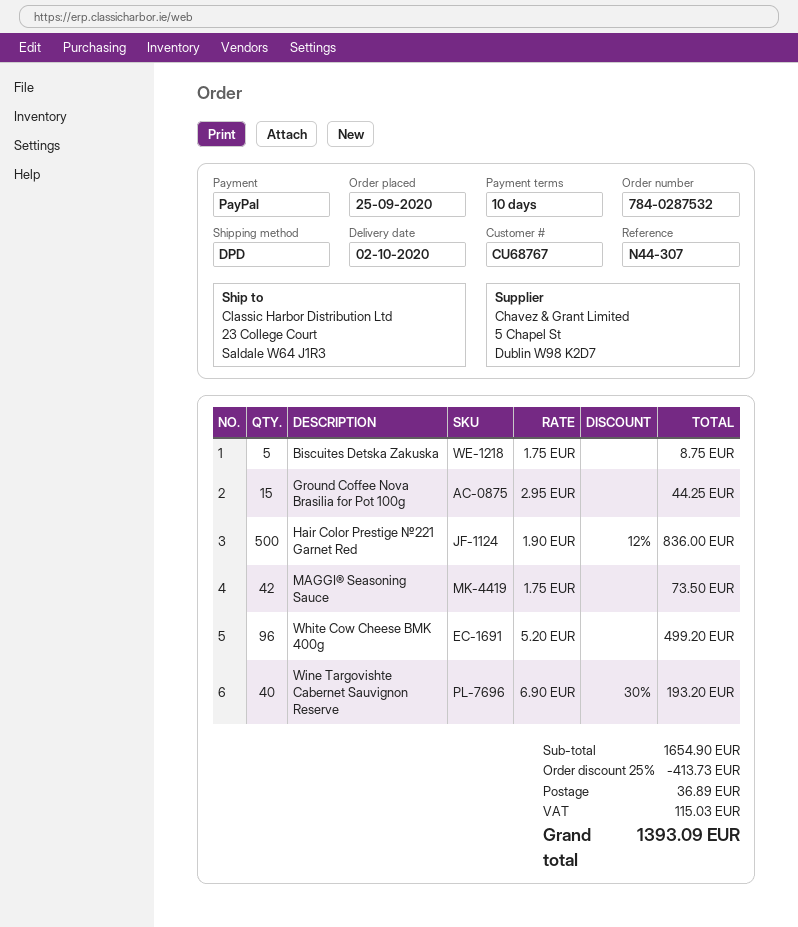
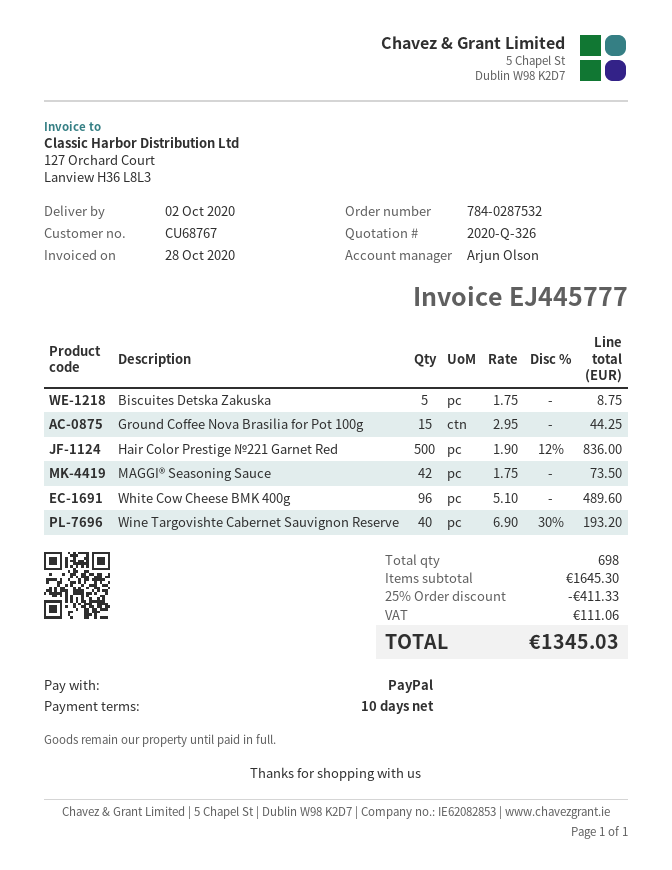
White Cow Cheese BMK 400g: 96 x 5.20 = 499.20 -> 96 x 5.10 = 489.60
subtotal: 1654.90 -> 1645.30
discount: 25% = 413.73 -> 25% = 411.33
shipping: 36.89 -> none
tax: 115.03 -> 111.06
total: 1393.09 -> 1345.03

